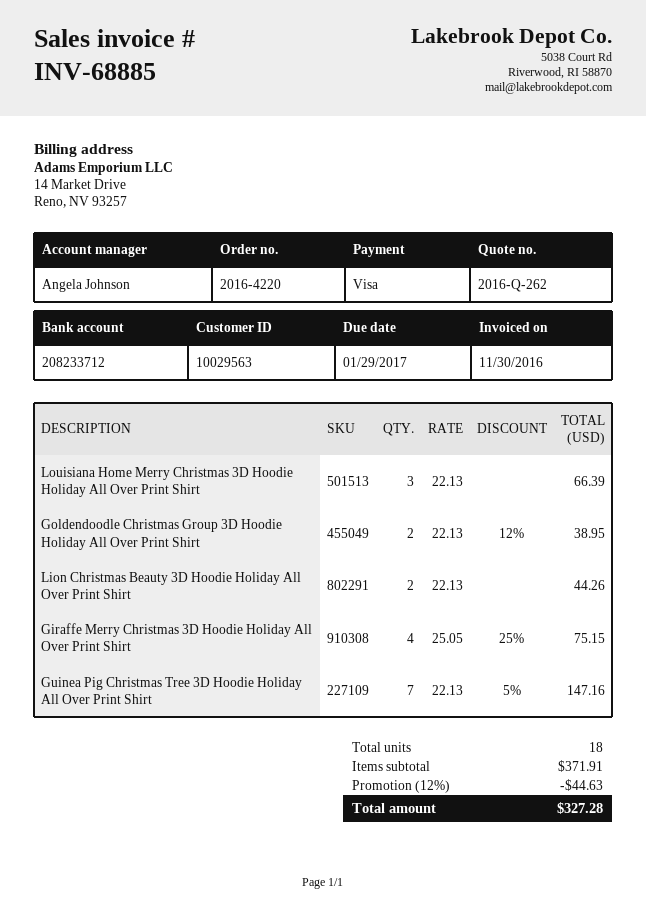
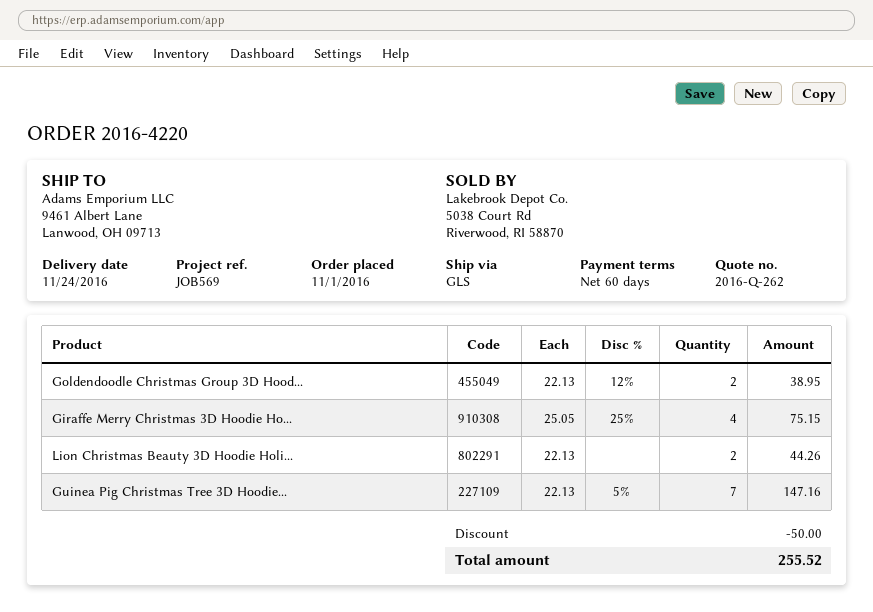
Louisiana Home Merry Christmas 3D Hoodie Holiday All Over Print Shirt: 3 x 22.13 = 66.39 -> none
discount: 44.63 -> 50.00
total: 327.28 -> 255.52

